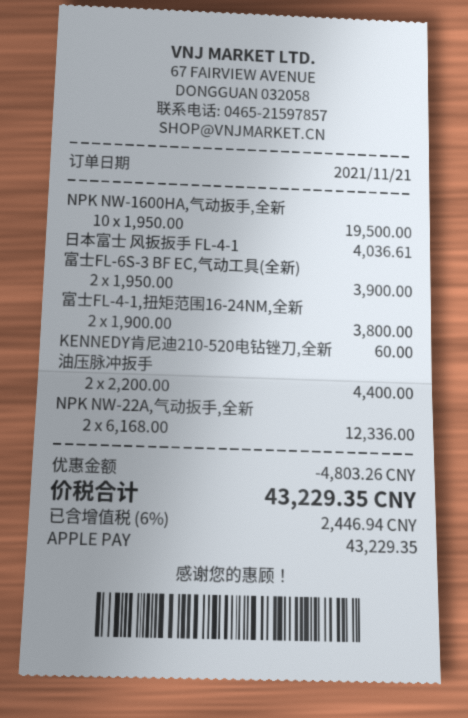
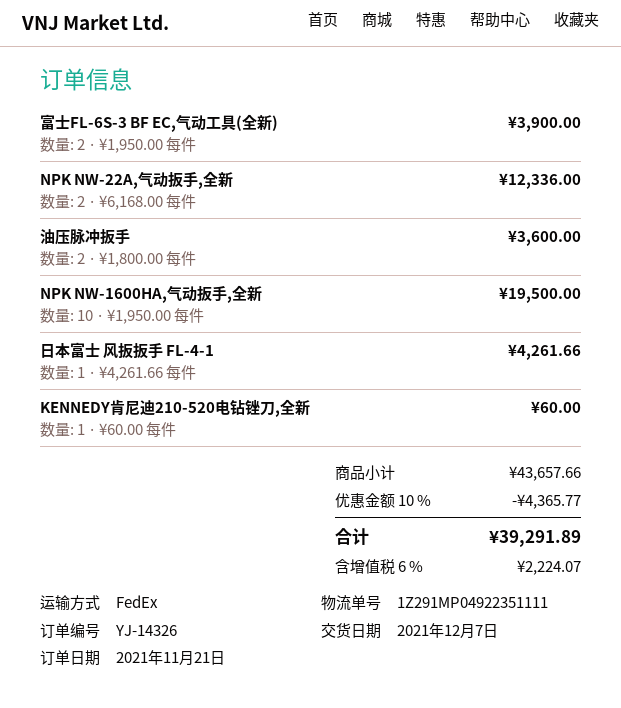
日本富士 风扳扳手 FL-4-1: 1 x 4036.61 = 4036.61 -> 1 x 4261.66 = 4261.66
富士FL-4-1,扭矩范围16-24NM,全新: 2 x 1900.00 = 3800.00 -> none
油压脉冲扳手: 2 x 2200.00 = 4400.00 -> 2 x 1800.00 = 3600.00
discount: 4803.26 -> 4365.77
tax: 6% = 2446.94 -> 6% = 2224.07
total: 43229.35 -> 39291.89

